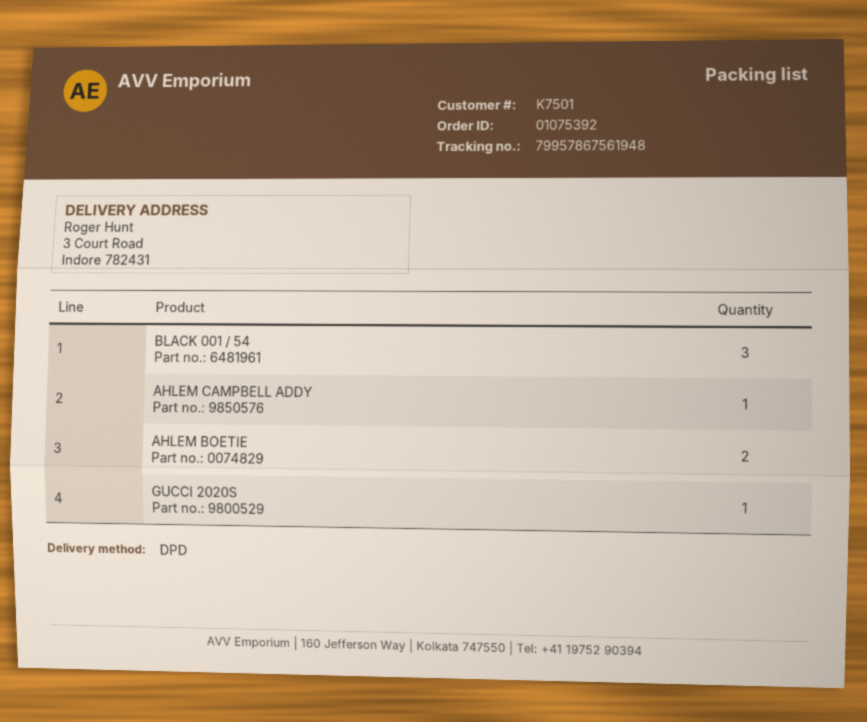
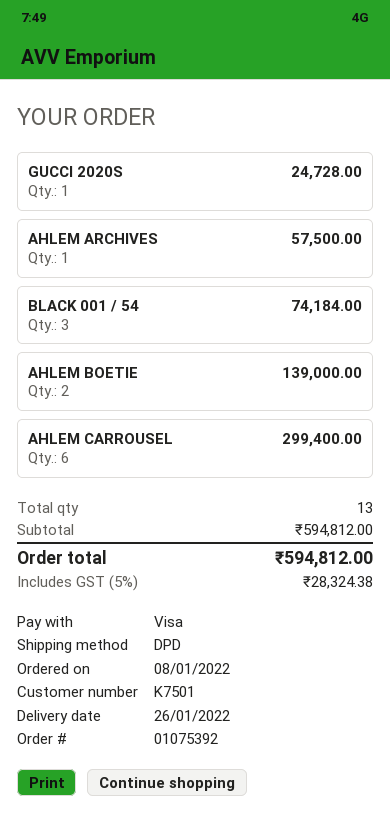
AHLEM CAMPBELL ADDY: 1 -> none
AHLEM ARCHIVES: none -> 1
AHLEM CARROUSEL: none -> 6

